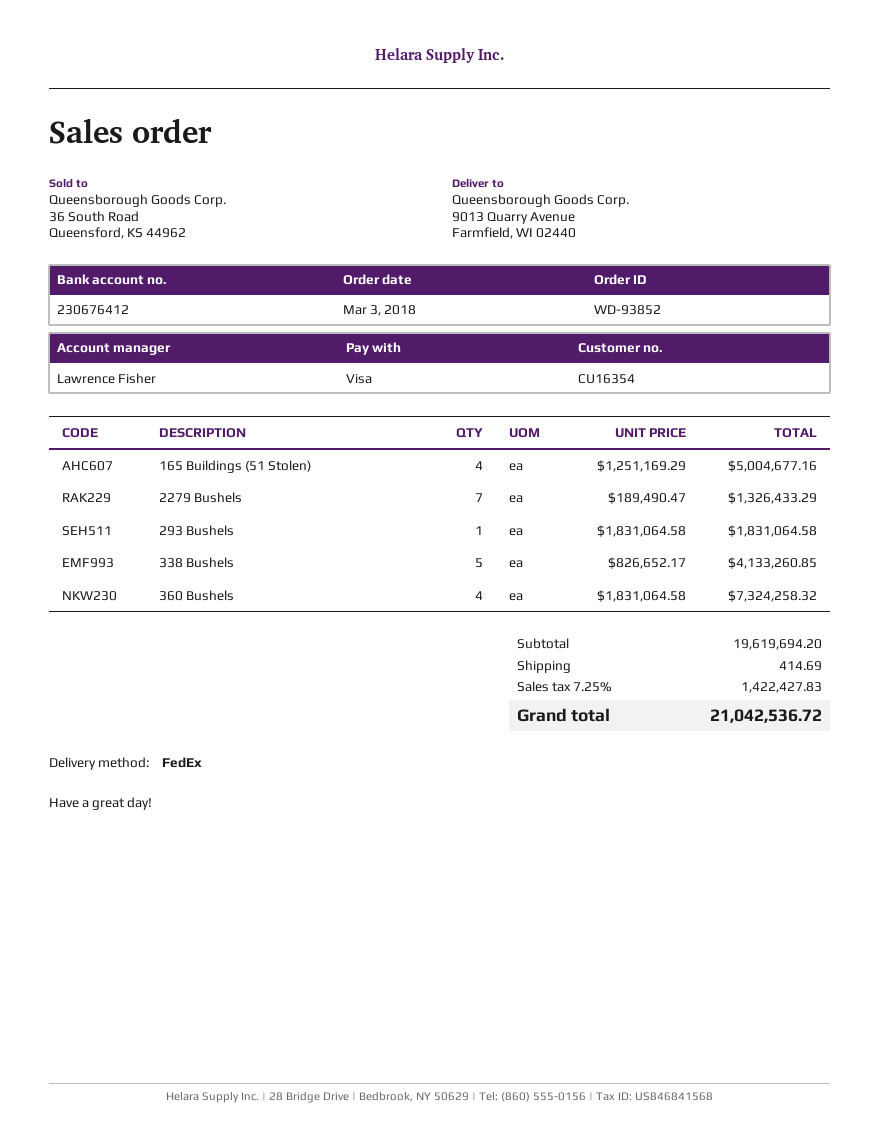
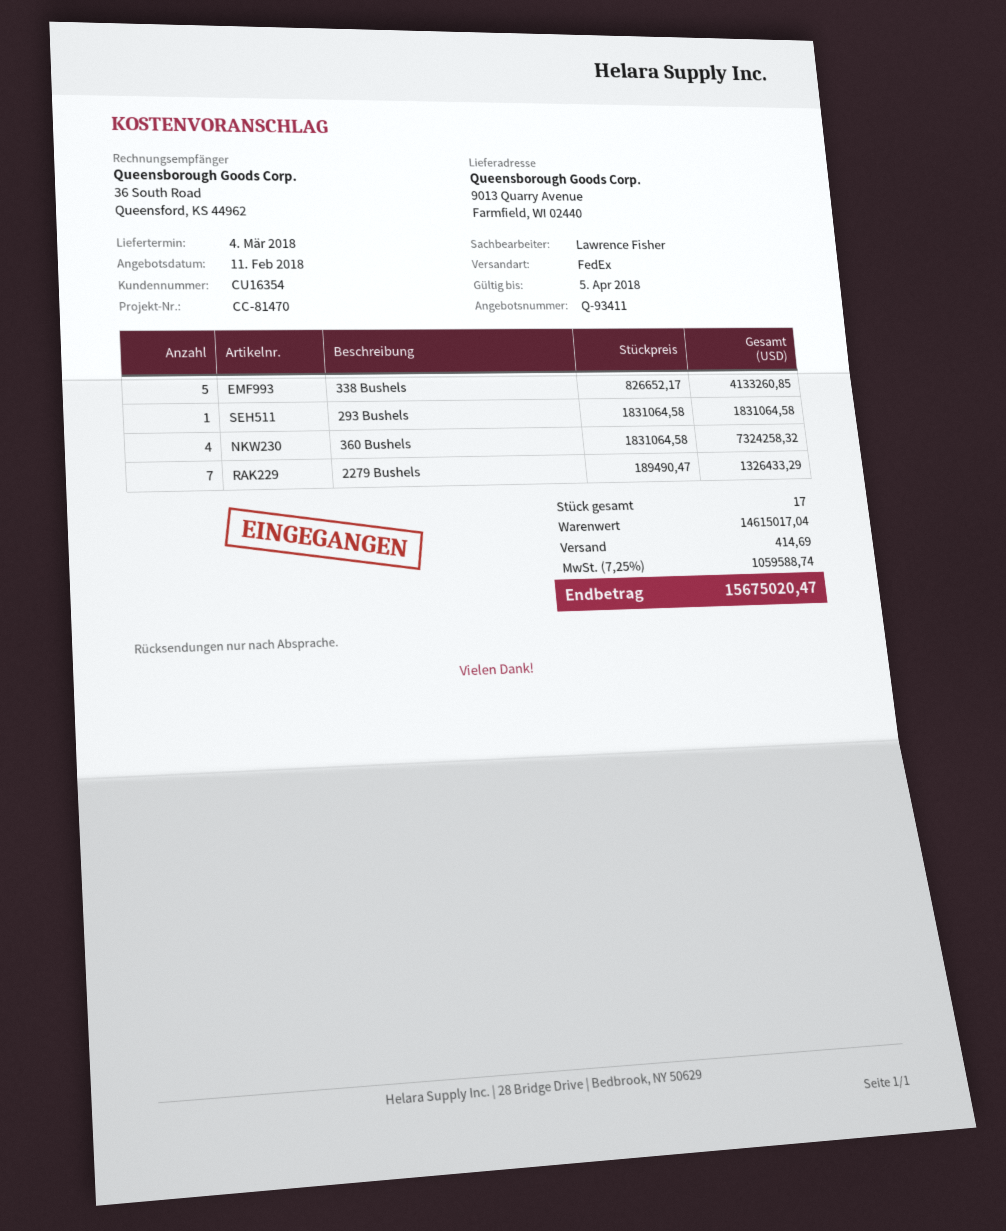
165 Buildings (51 Stolen): 4 x 1251169.29 = 5004677.16 -> none
subtotal: 19619694.20 -> 14615017.04
tax: 7.25% = 1422427.83 -> 7.25% = 1059588.74
total: 21042536.72 -> 15675020.47

